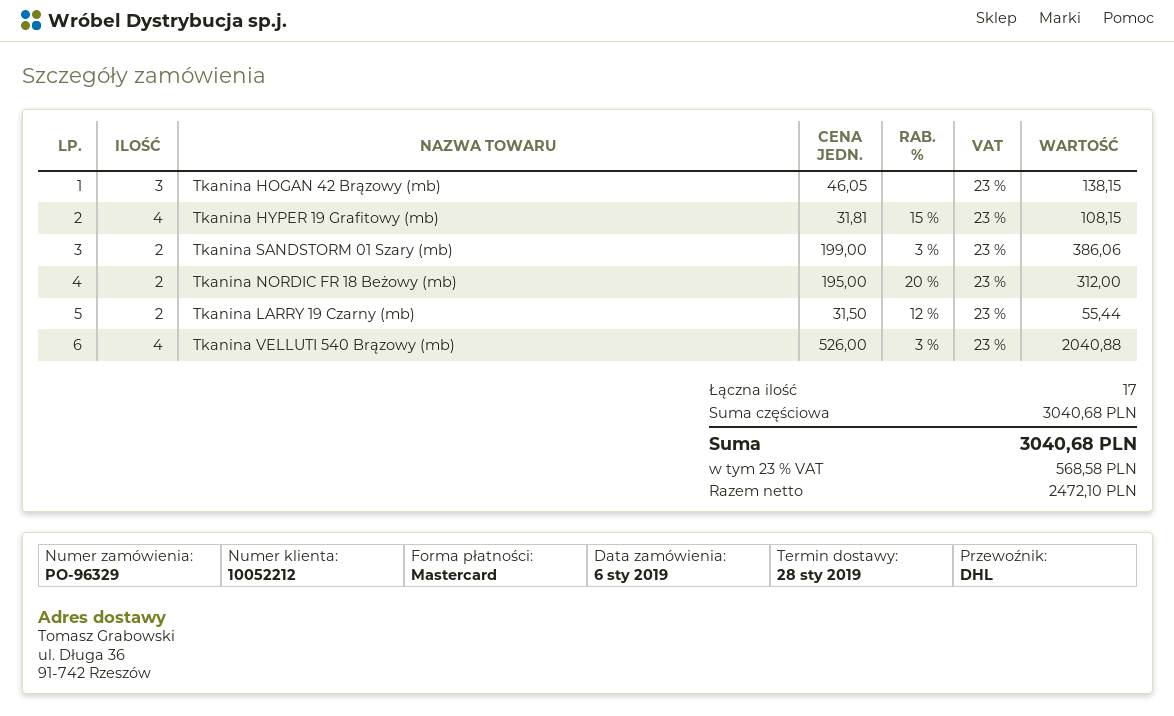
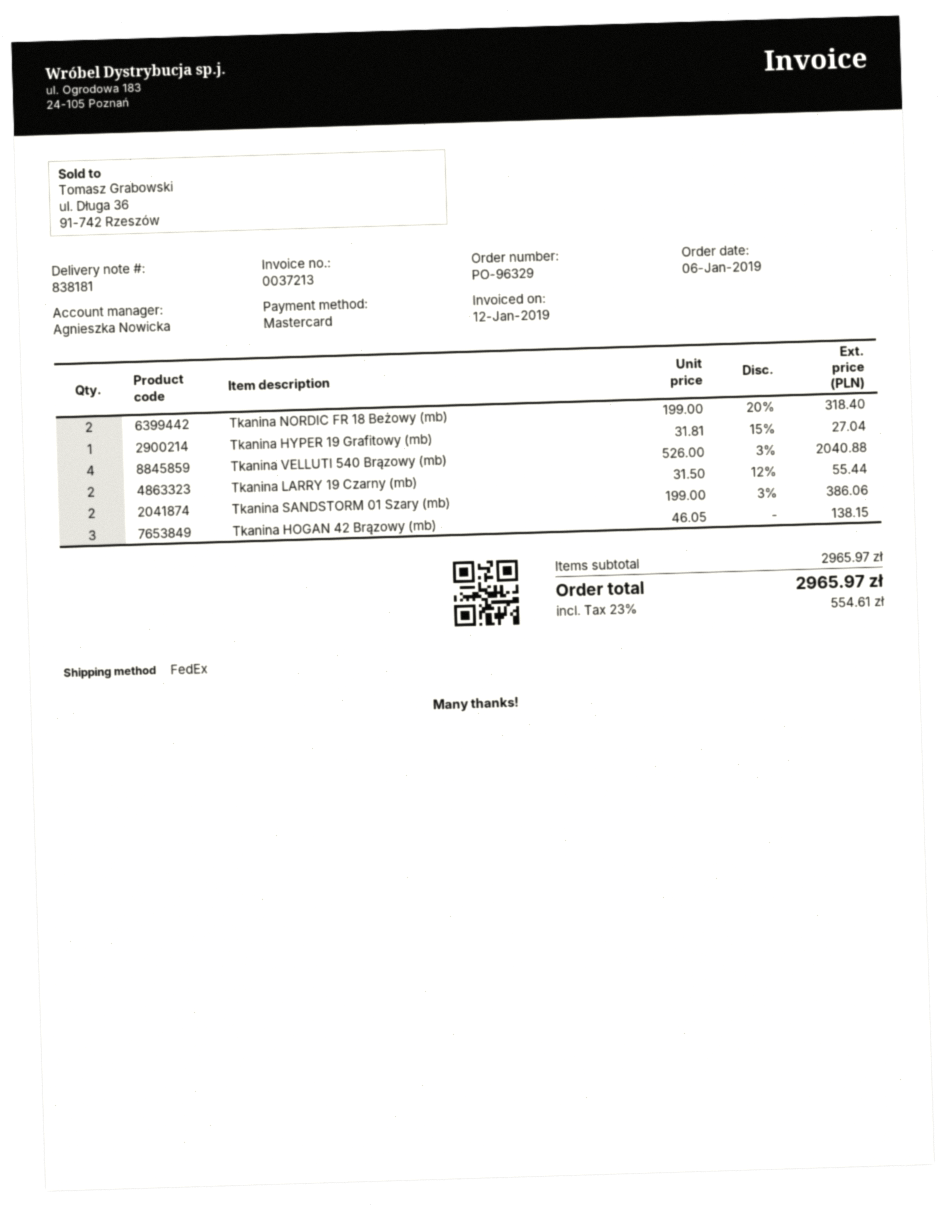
shipping method: DHL -> FedEx
Tkanina HYPER 19 Grafitowy (mb): 4 x 31.81 - 15% = 108.15 -> 1 x 31.81 - 15% = 27.04
Tkanina NORDIC FR 18 Beżowy (mb): 2 x 195.00 - 20% = 312.00 -> 2 x 199.00 - 20% = 318.40
subtotal: 3040.68 -> 2965.97
tax: 23% = 568.58 -> 23% = 554.61
total: 3040.68 -> 2965.97

